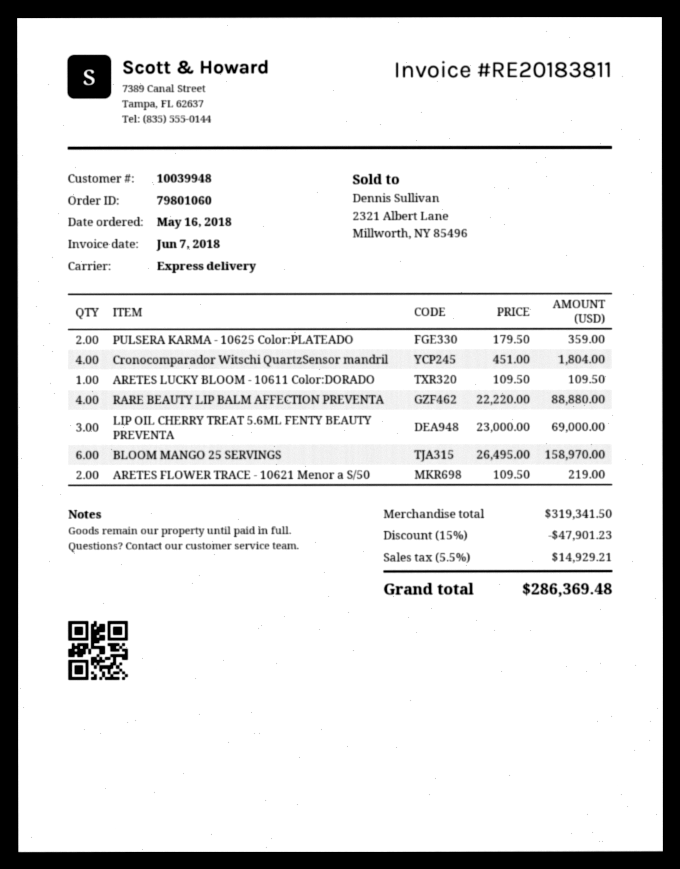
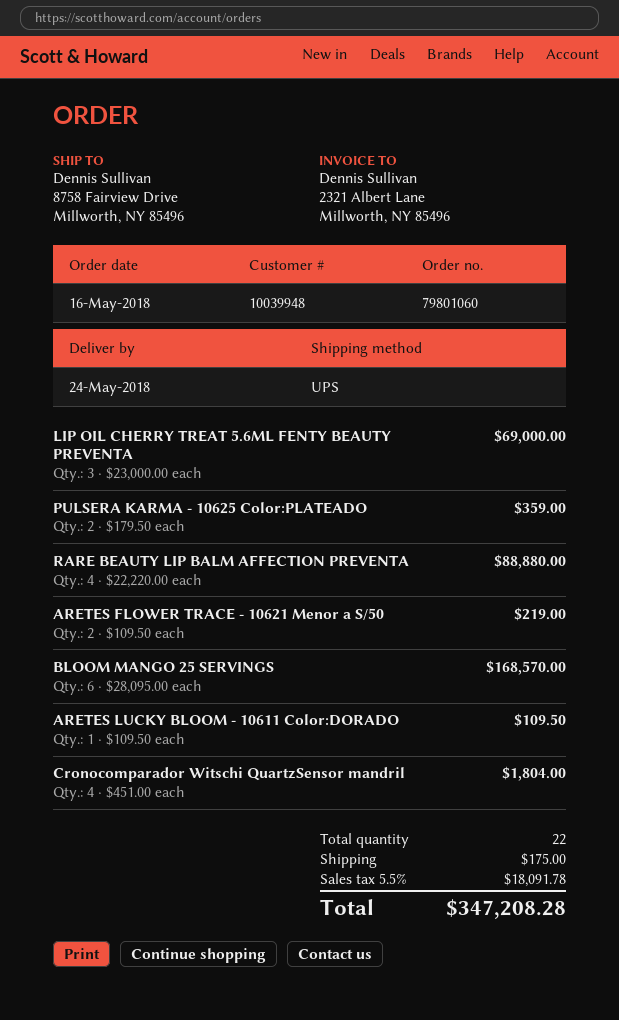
shipping method: express -> UPS
BLOOM MANGO 25 SERVINGS: 6 x 26495.00 = 158970.00 -> 6 x 28095.00 = 168570.00
discount: 15% = 47901.23 -> none
shipping: none -> 175.00
tax: 5.5% = 14929.21 -> 5.5% = 18091.78
total: 286369.48 -> 347208.28

